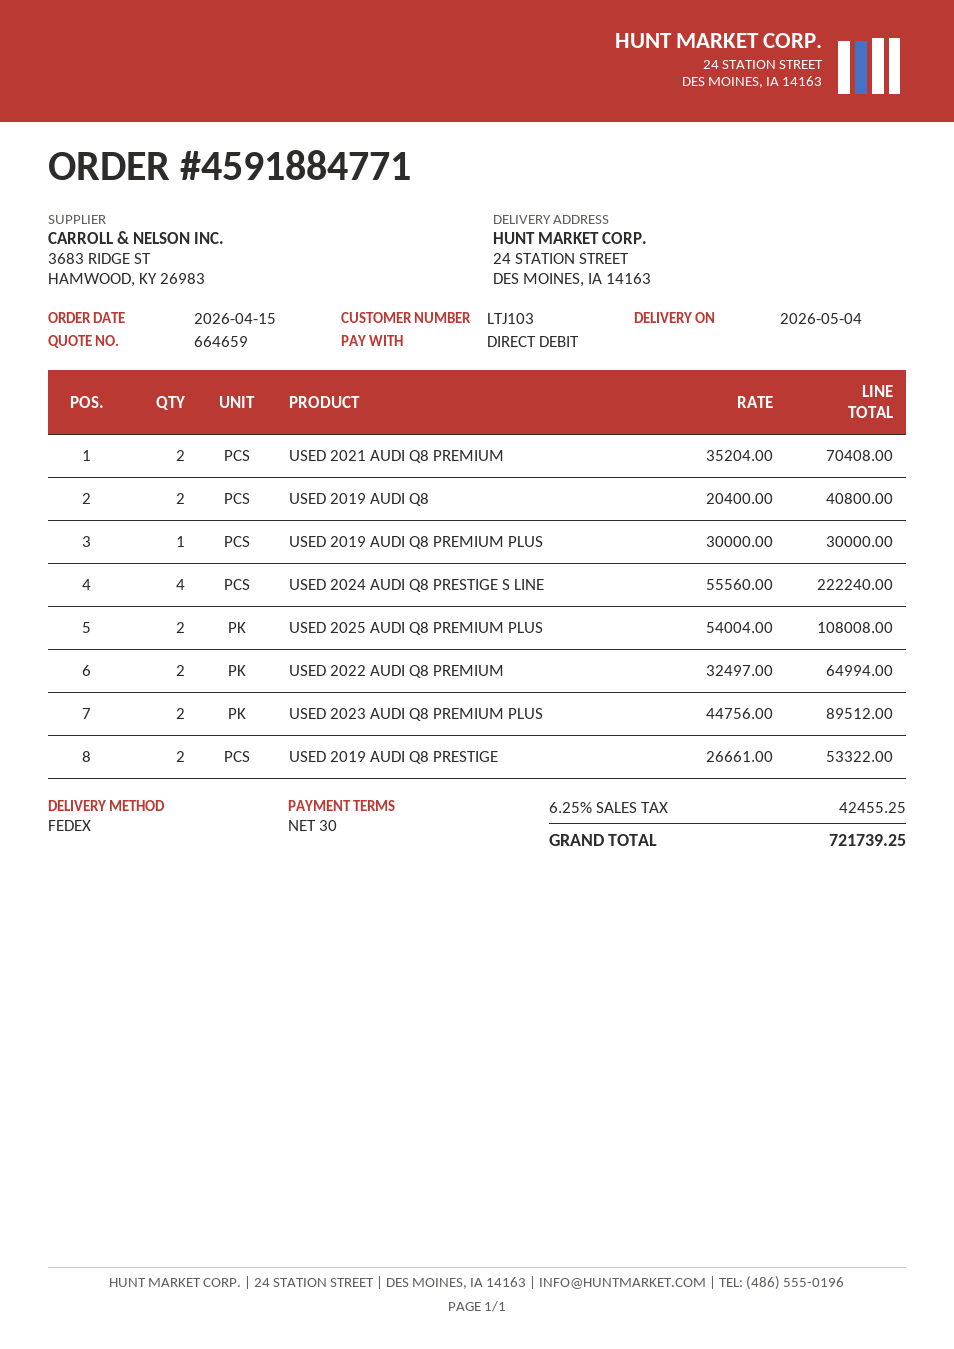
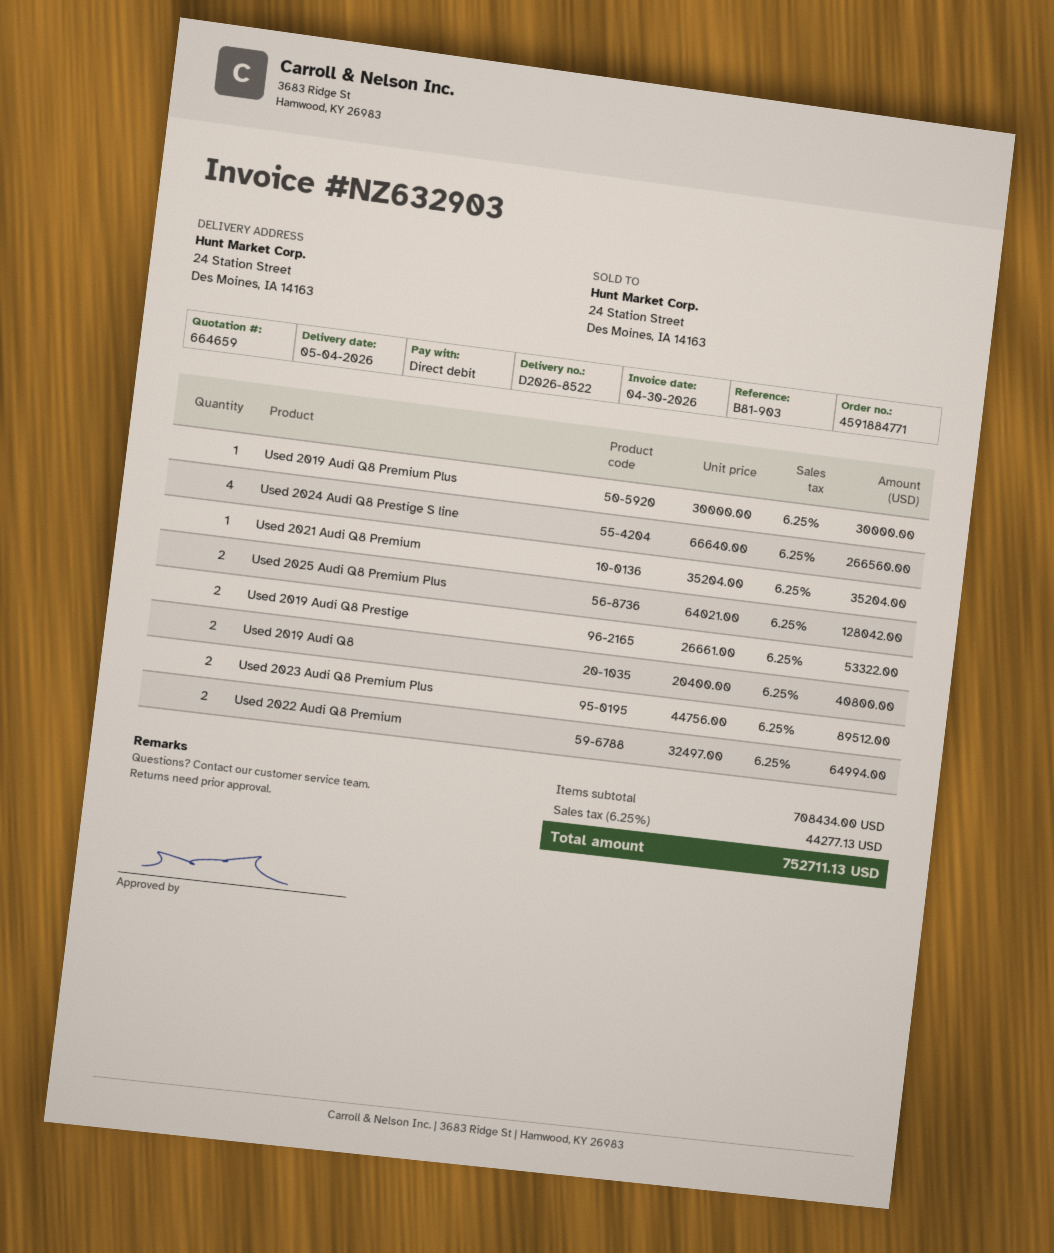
USED 2021 AUDI Q8 PREMIUM: 2 x 35204.00 = 70408.00 -> 1 x 35204.00 = 35204.00
USED 2024 AUDI Q8 PRESTIGE S LINE: 4 x 55560.00 = 222240.00 -> 4 x 66640.00 = 266560.00
USED 2025 AUDI Q8 PREMIUM PLUS: 2 x 54004.00 = 108008.00 -> 2 x 64021.00 = 128042.00
tax: 6.25% = 42455.25 -> 6.25% = 44277.13
total: 721739.25 -> 752711.13

